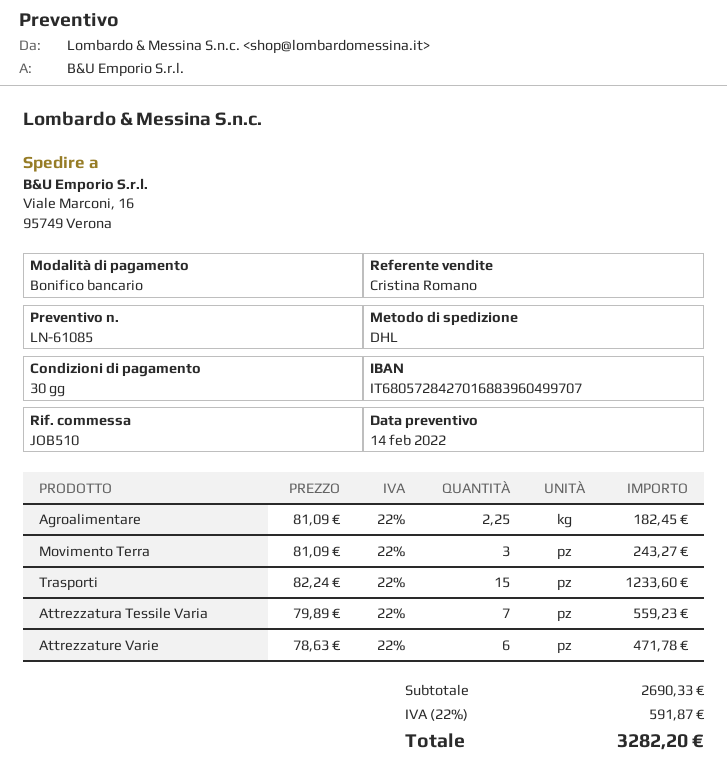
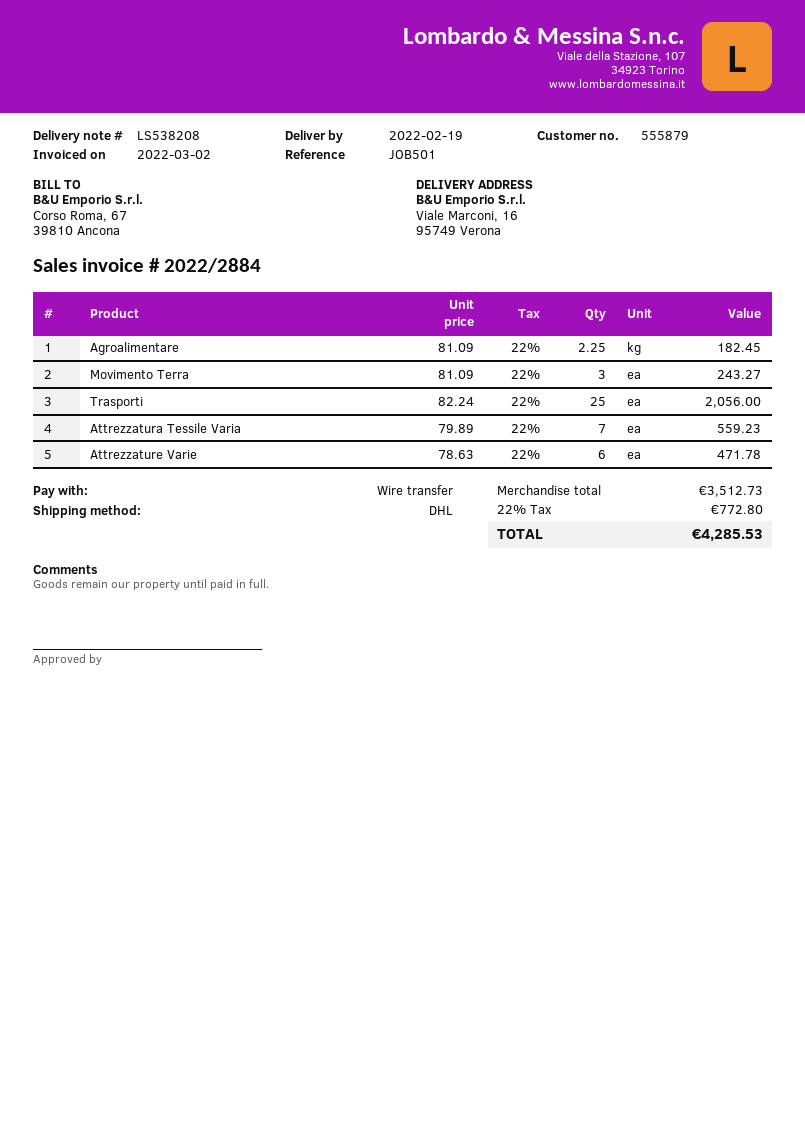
reference: JOB510 -> JOB501
Trasporti: 15 x 82.24 = 1233.60 -> 25 x 82.24 = 2056.00
subtotal: 2690.33 -> 3512.73
tax: 22% = 591.87 -> 22% = 772.80
total: 3282.20 -> 4285.53

